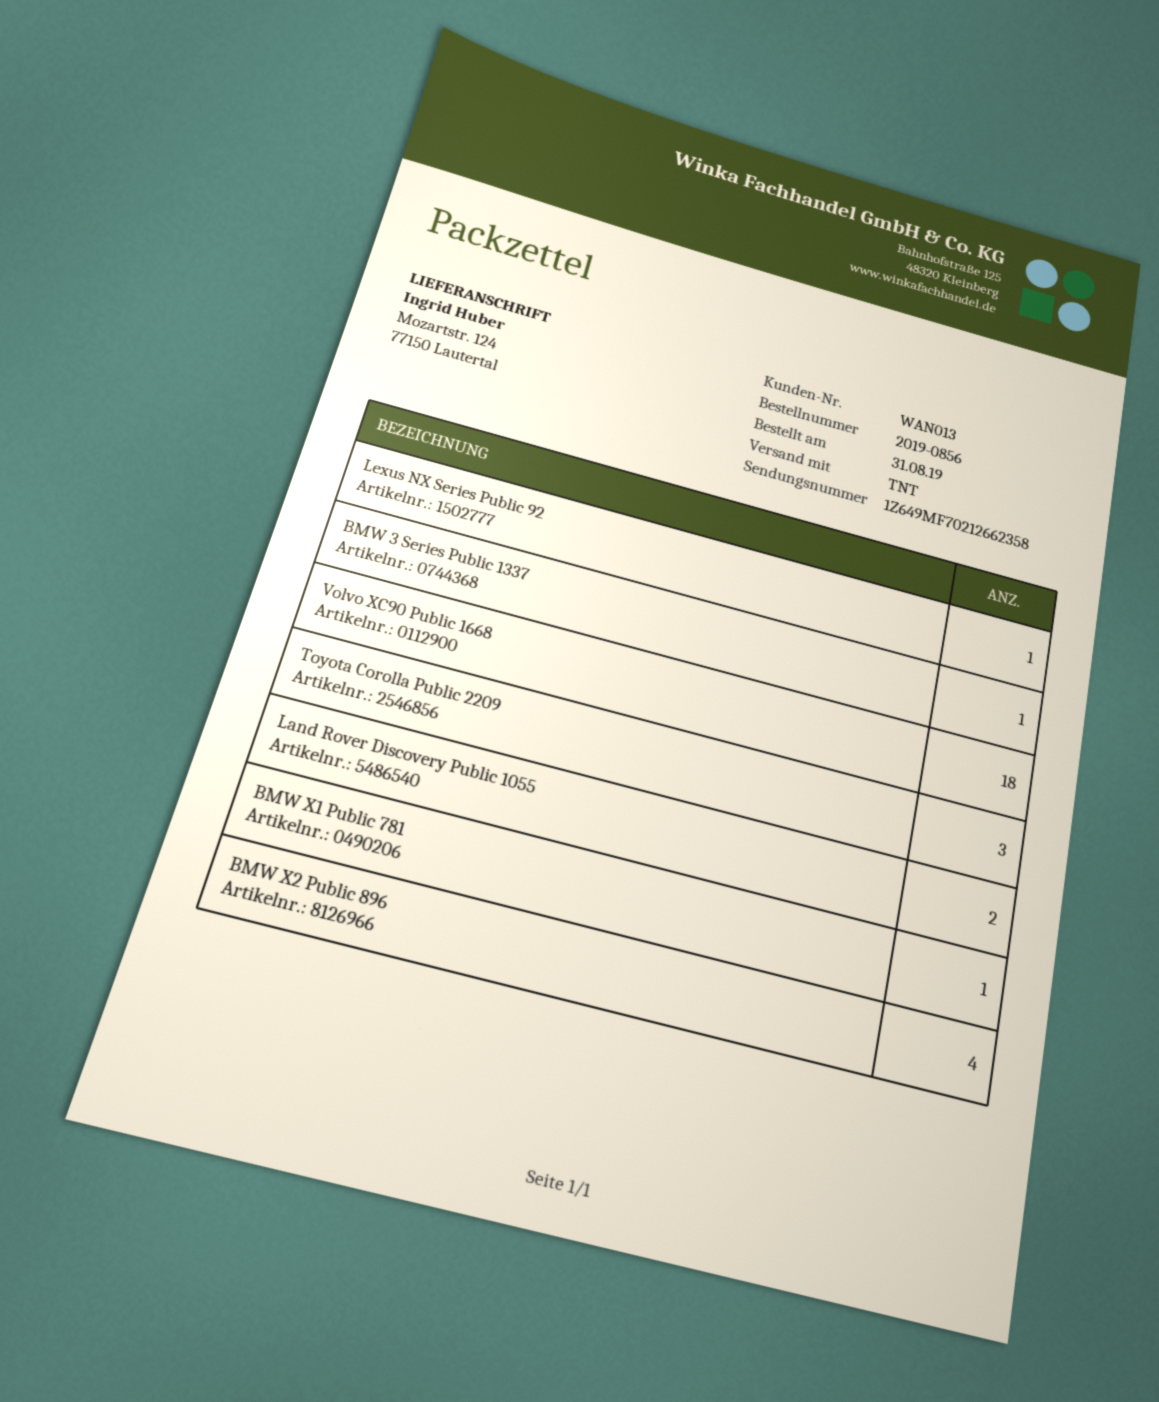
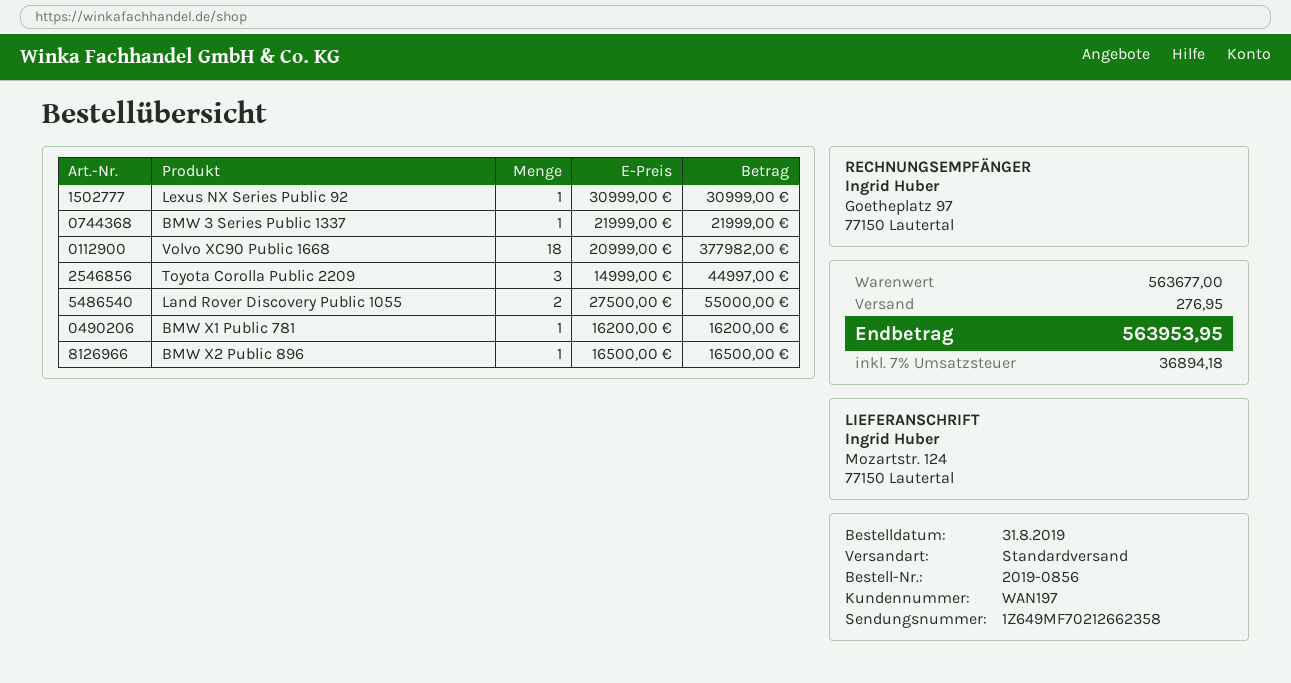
customer number: WAN013 -> WAN197
shipping method: TNT -> standard
BMW X2 Public 896: 4 -> 1

